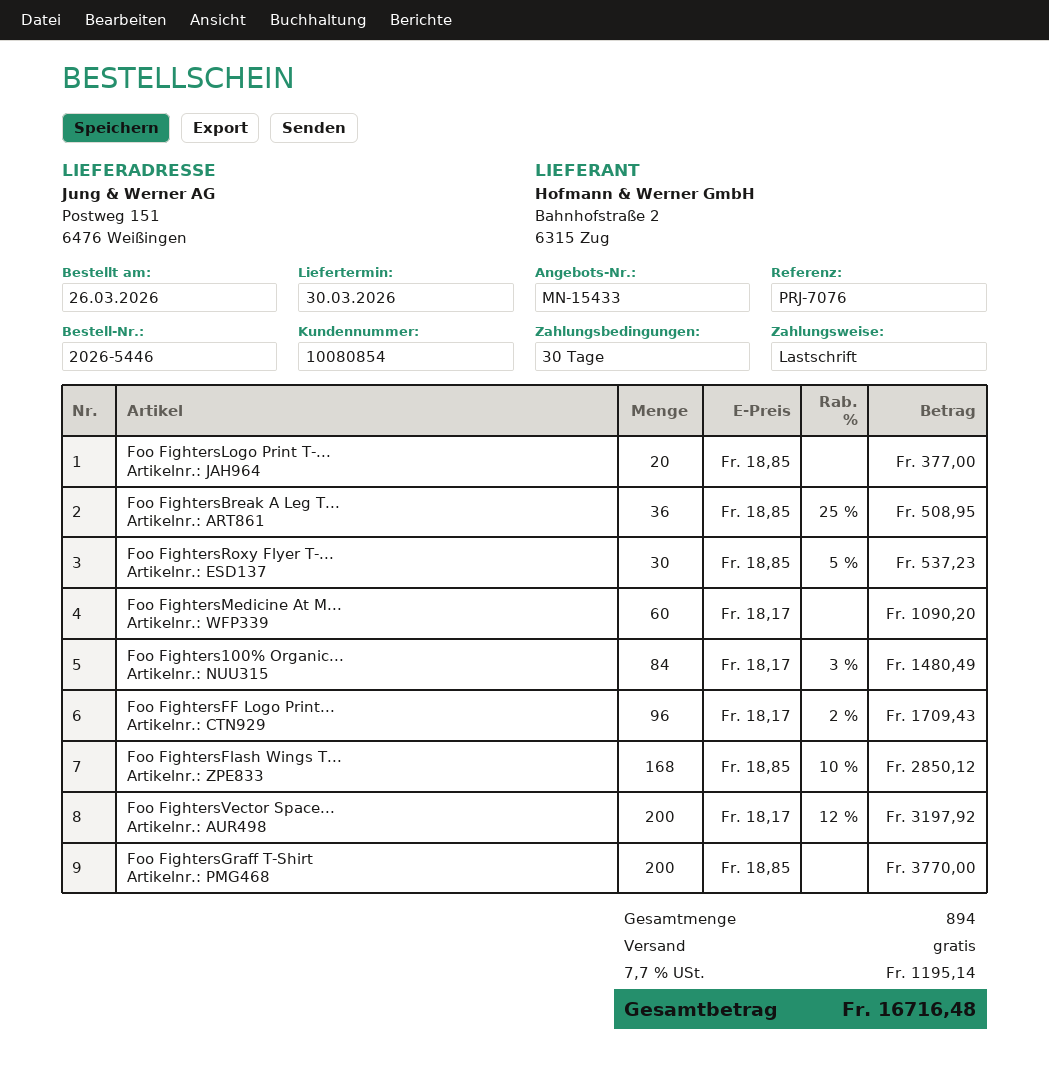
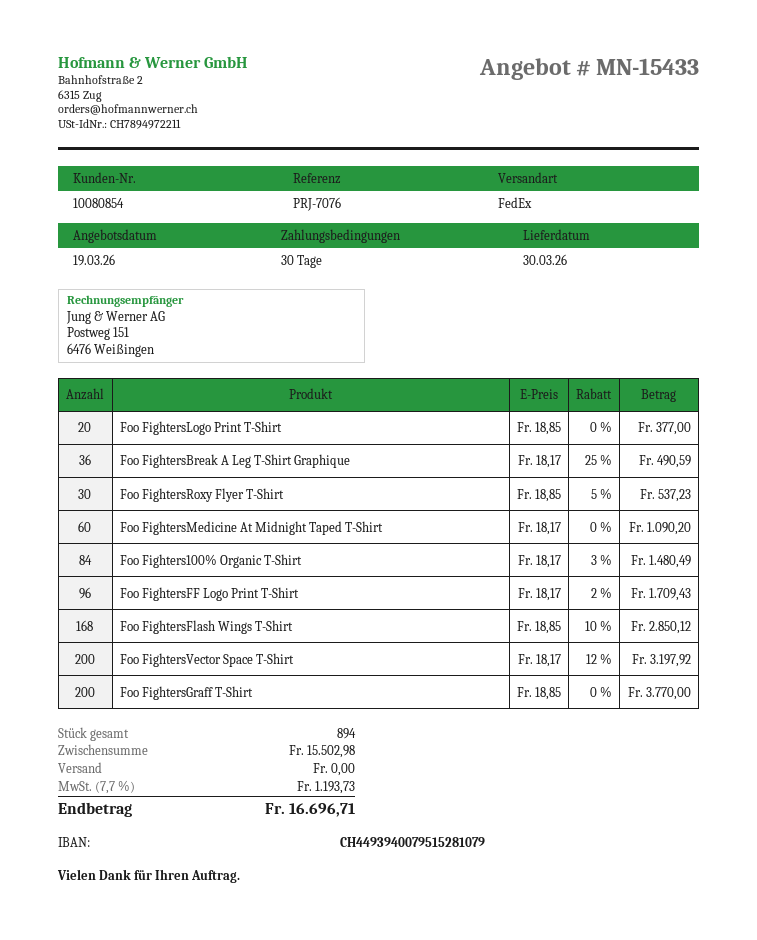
Foo FightersBreak A Leg T...: 36 x 18.85 - 25% = 508.95 -> 36 x 18.17 - 25% = 490.59
tax: 7.7% = 1195.14 -> 7.7% = 1193.73
total: 16716.48 -> 16696.71

